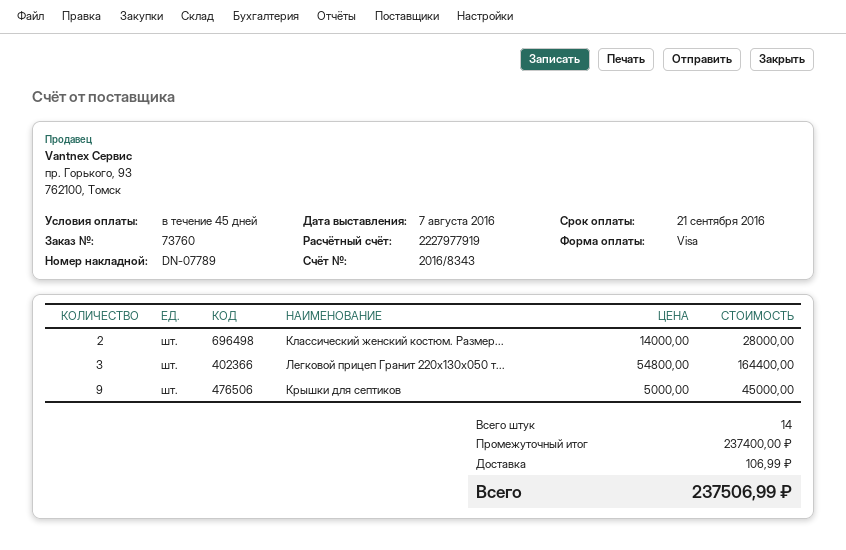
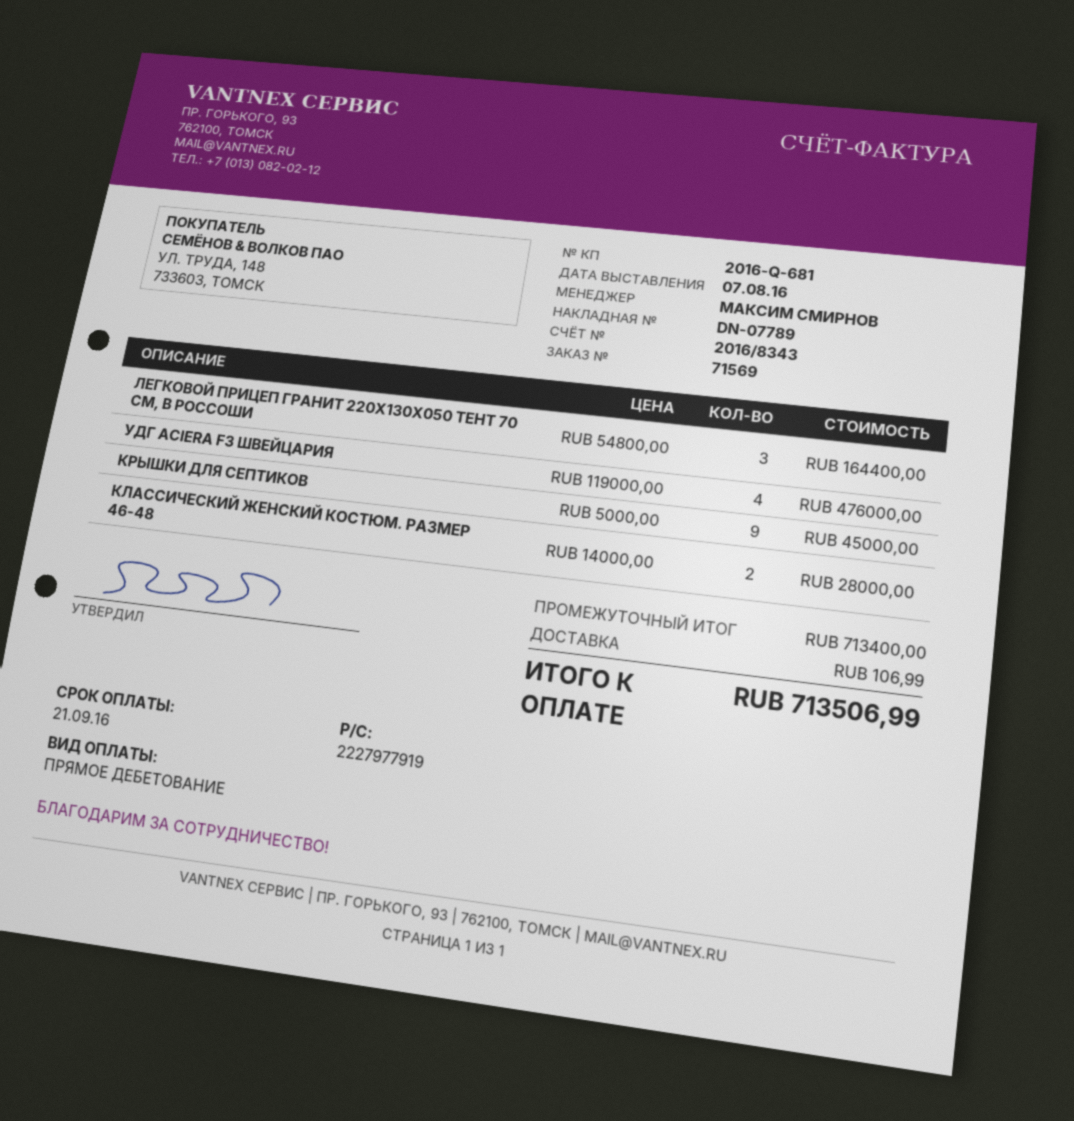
order number: 73760 -> 71569
payment method: Visa -> direct debit
УДГ ACIERA F3 ШВЕЙЦАРИЯ: none -> 4 x 119000.00 = 476000.00
subtotal: 237400.00 -> 713400.00
total: 237506.99 -> 713506.99

